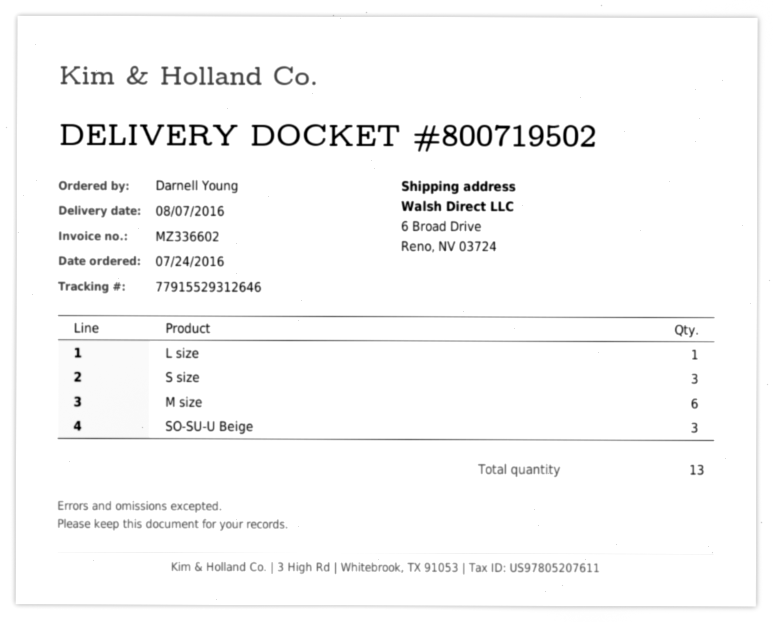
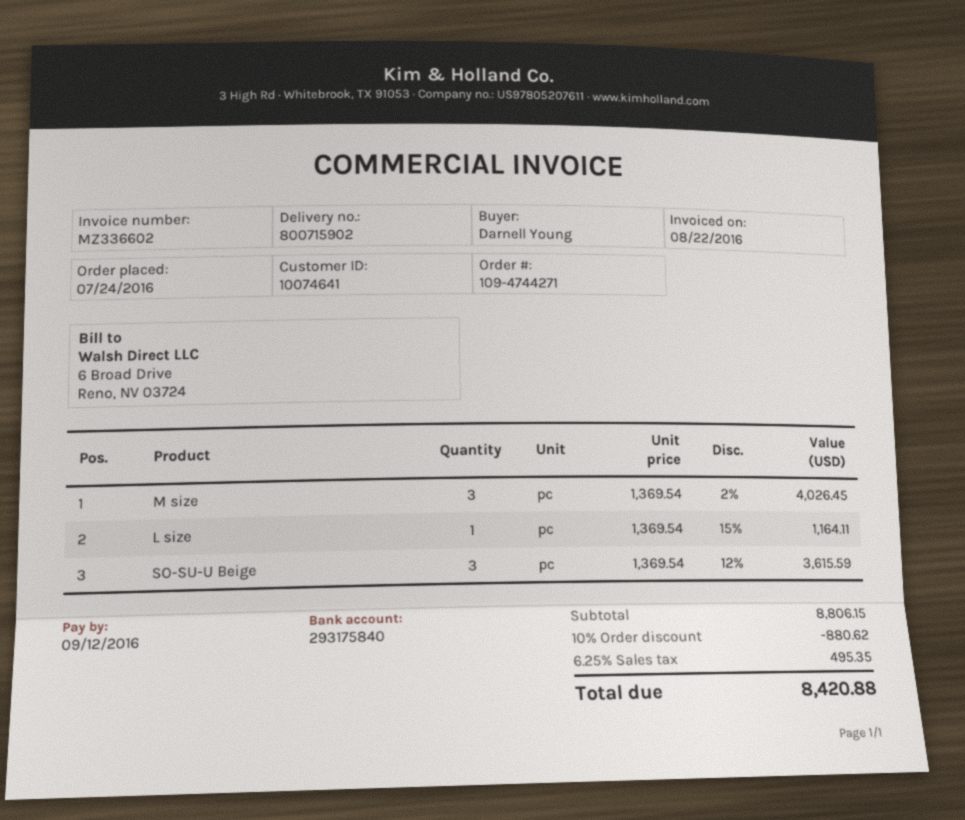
delivery note number: 800719502 -> 800715902
S size: 3 -> none
M size: 6 -> 3

